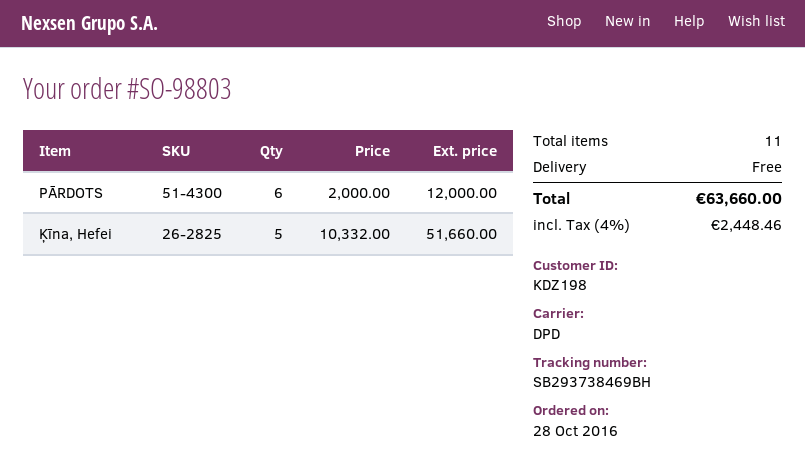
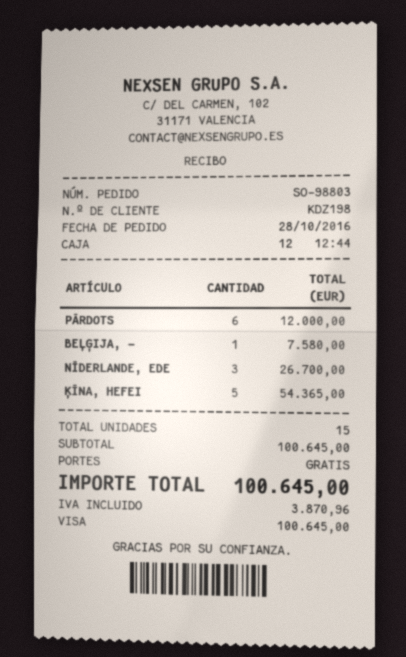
Ķīna, Hefei: 5 for 51660.00 -> 5 for 54365.00
BEĻĢIJA, -: none -> 1 for 7580.00
NĪDERLANDE, EDE: none -> 3 for 26700.00
total quantity: 11 -> 15
tax: 2448.46 -> 3870.96
total: 63660.00 -> 100645.00

